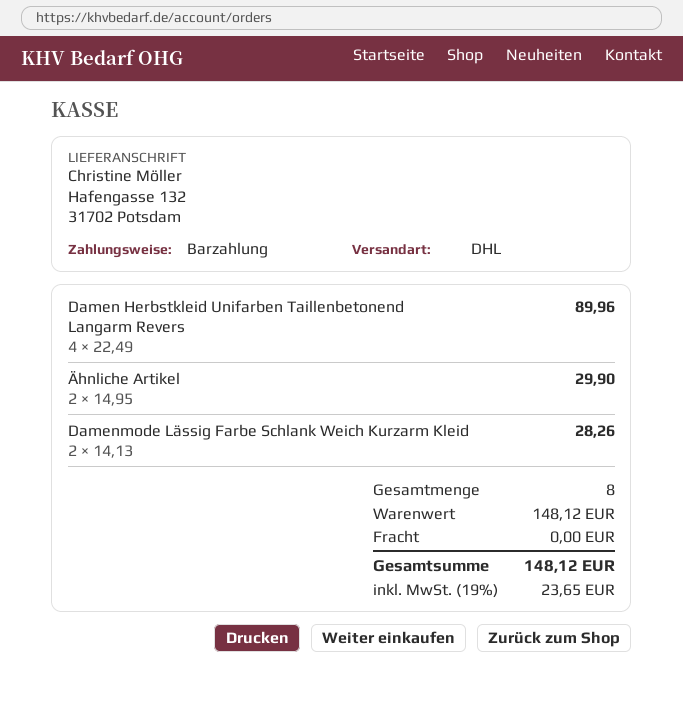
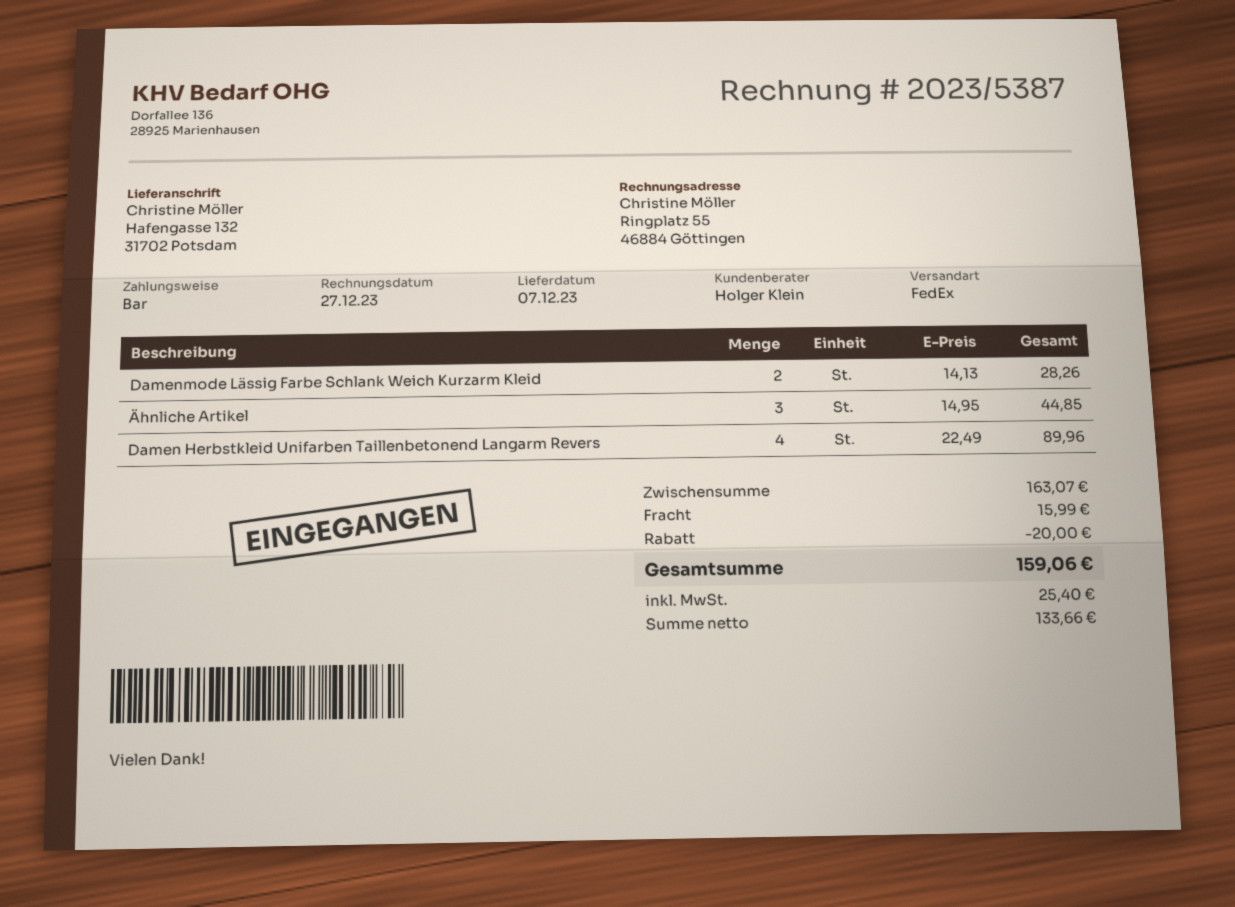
shipping method: DHL -> FedEx
Ähnliche Artikel: 2 x 14.95 = 29.90 -> 3 x 14.95 = 44.85
subtotal: 148.12 -> 163.07
discount: none -> 20.00
shipping: 0.00 -> 15.99
tax: 23.65 -> 25.40
total: 148.12 -> 159.06

